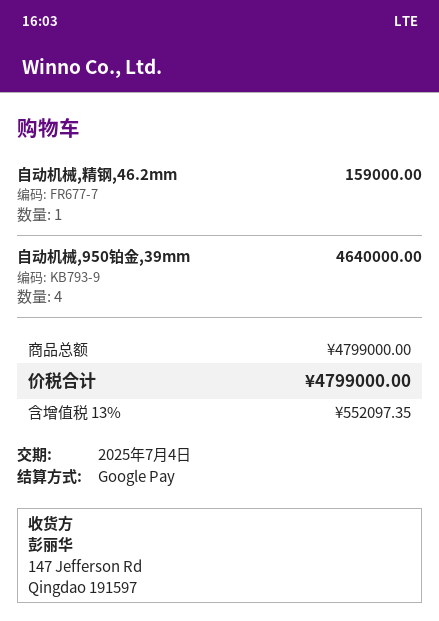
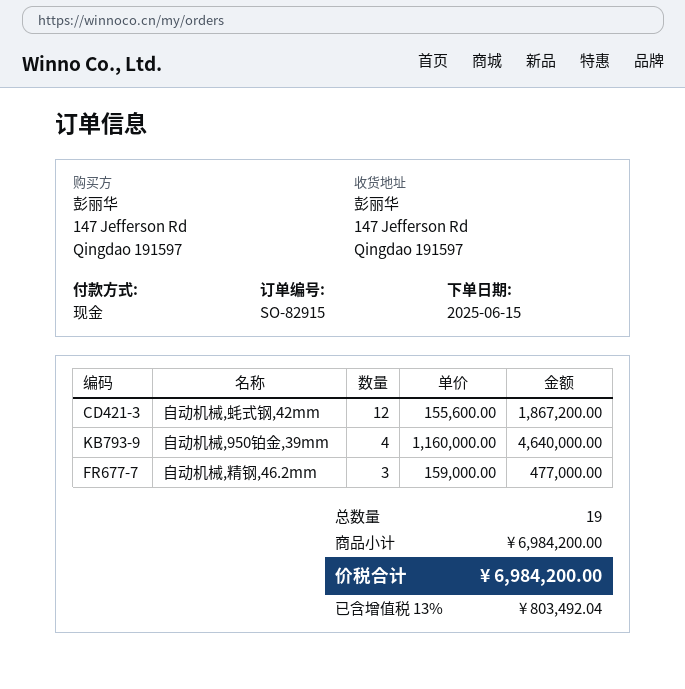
payment method: Google Pay -> cash
自动机械,精钢,46.2mm: 1 for 159000.00 -> 3 for 477000.00
自动机械,蚝式钢,42mm: none -> 12 for 1867200.00
subtotal: 4799000.00 -> 6984200.00
tax: 13% = 552097.35 -> 13% = 803492.04
total: 4799000.00 -> 6984200.00

